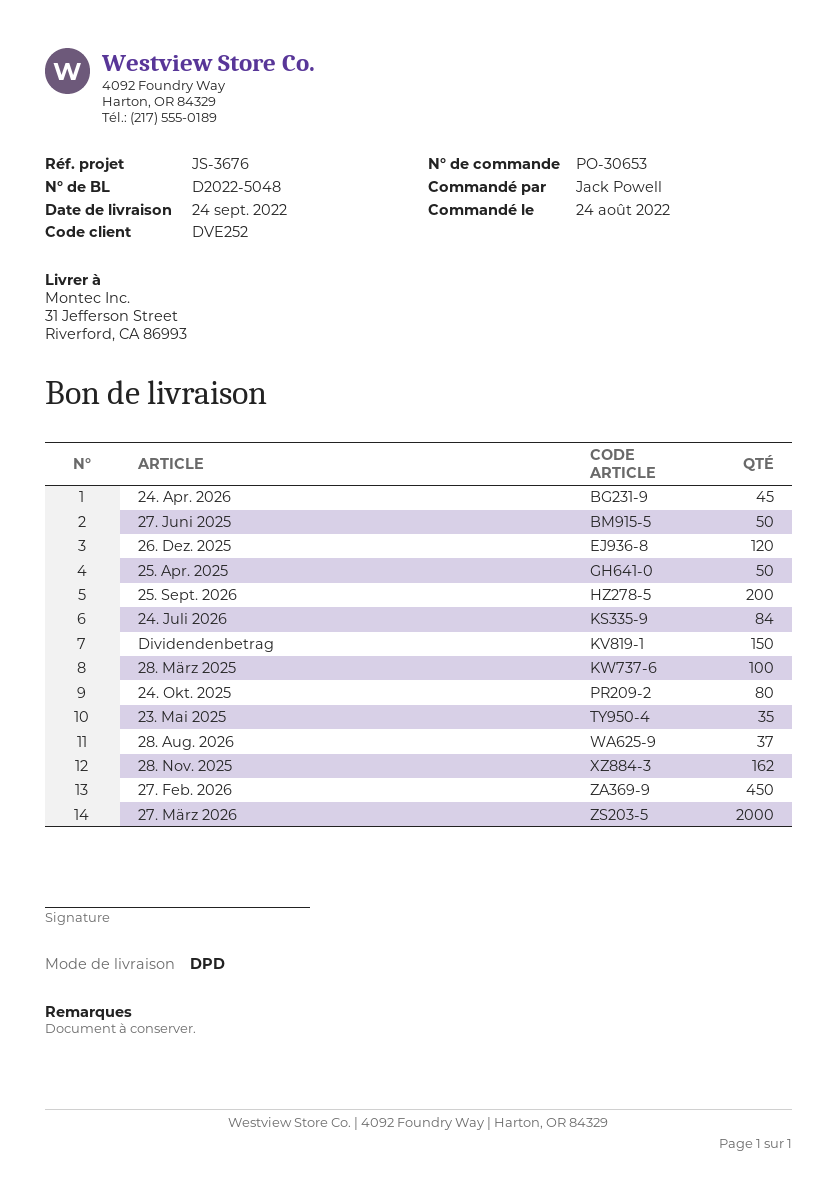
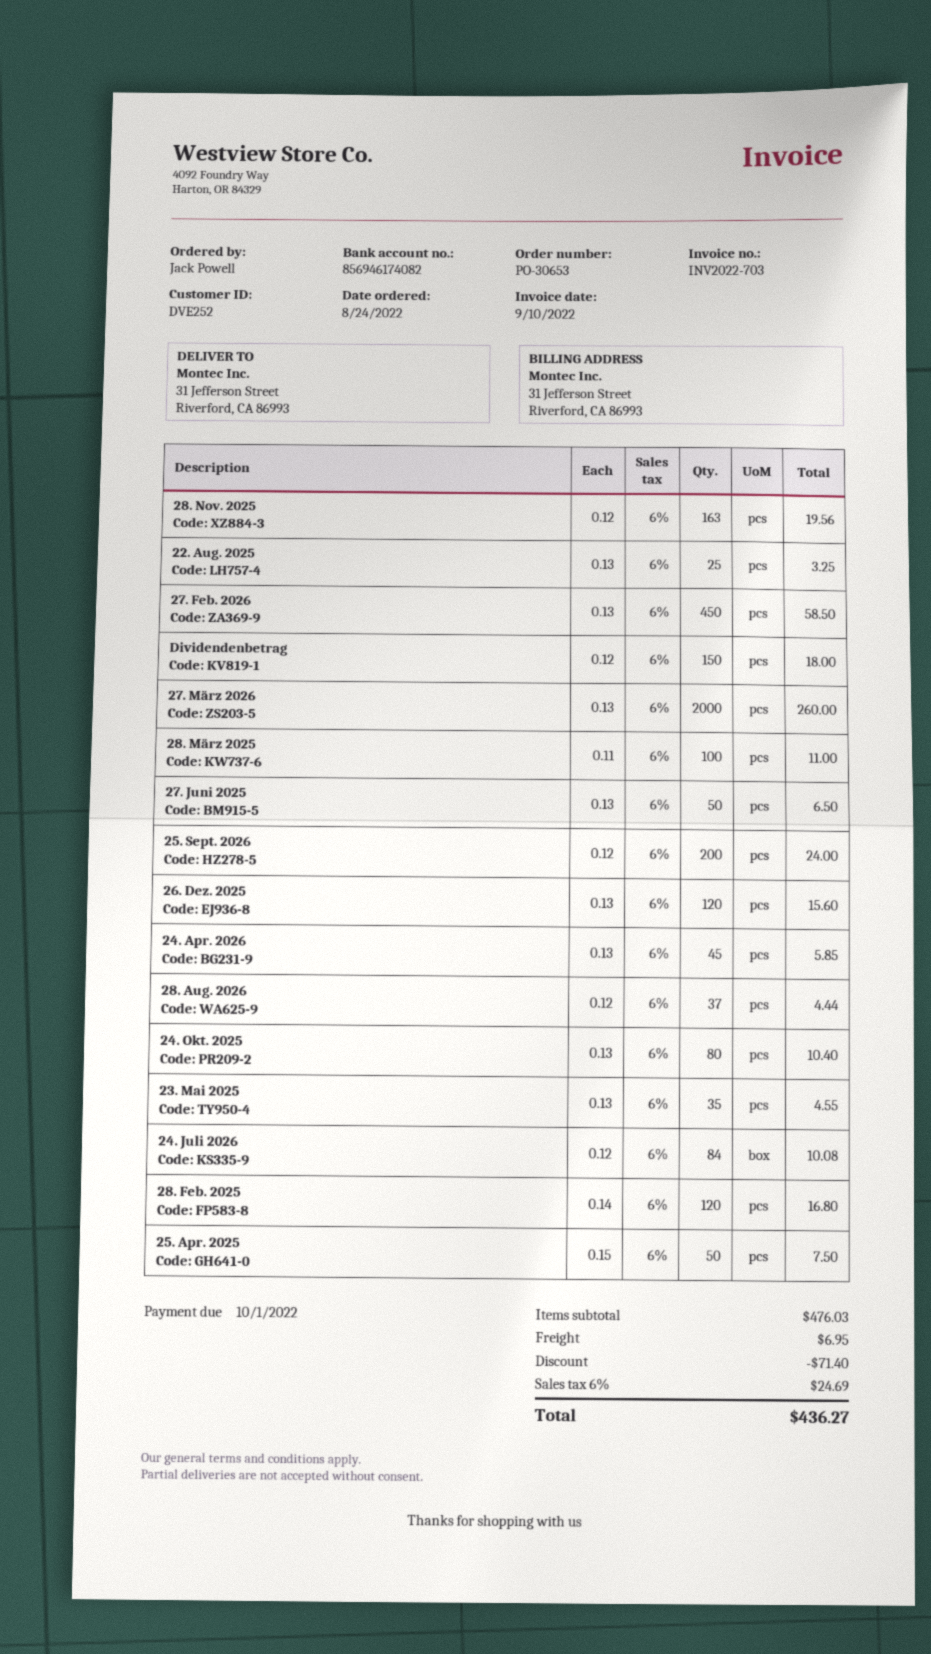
28. Nov. 2025: 162 -> 163
22. Aug. 2025: none -> 25
28. Feb. 2025: none -> 120

